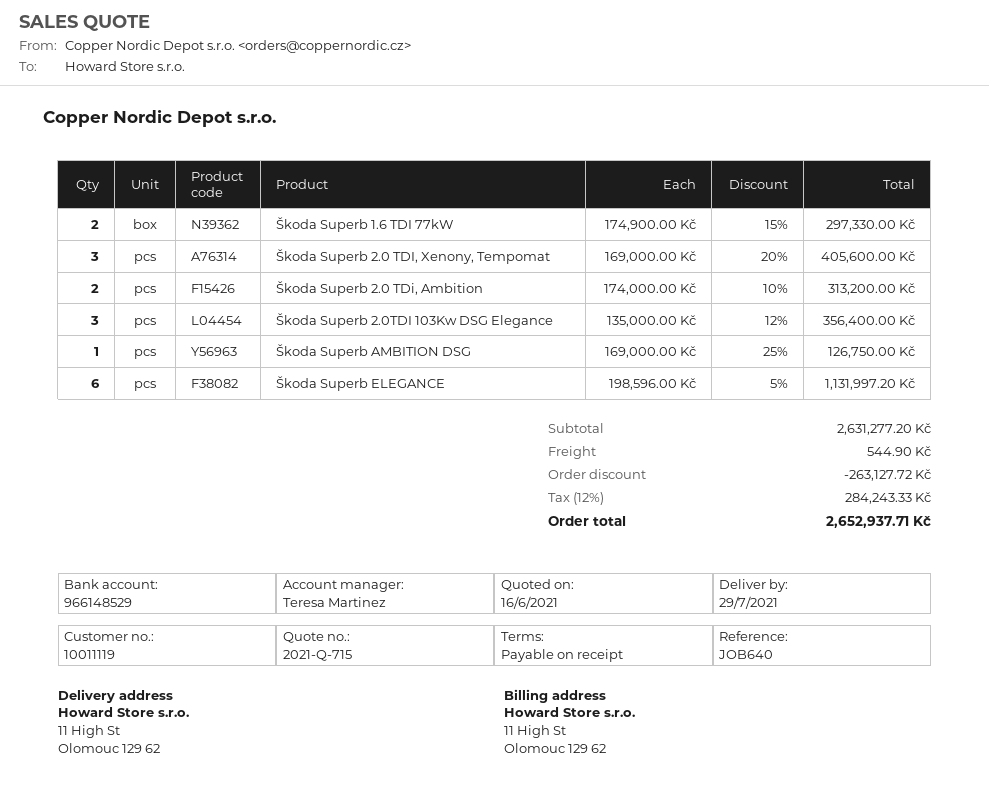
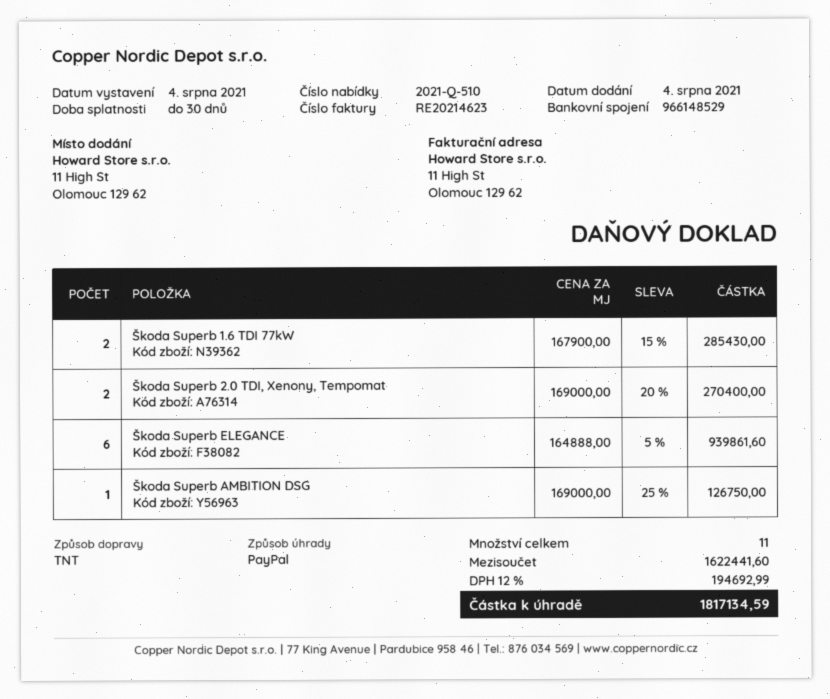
quote number: 2021-Q-715 -> 2021-Q-510
delivery date: 2021-07-29 -> 2021-08-04
payment terms: on receipt -> 30 days
Škoda Superb 1.6 TDI 77kW: 2 x 174900.00 - 15% = 297330.00 -> 2 x 167900.00 - 15% = 285430.00
Škoda Superb 2.0 TDI, Xenony, Tempomat: 3 x 169000.00 - 20% = 405600.00 -> 2 x 169000.00 - 20% = 270400.00
Škoda Superb 2.0 TDi, Ambition: 2 x 174000.00 - 10% = 313200.00 -> none
Škoda Superb 2.0TDI 103Kw DSG Elegance: 3 x 135000.00 - 12% = 356400.00 -> none
Škoda Superb ELEGANCE: 6 x 198596.00 - 5% = 1131997.20 -> 6 x 164888.00 - 5% = 939861.60
subtotal: 2631277.20 -> 1622441.60
discount: 263127.72 -> none
shipping: 544.90 -> none
tax: 12% = 284243.33 -> 12% = 194692.99
total: 2652937.71 -> 1817134.59

